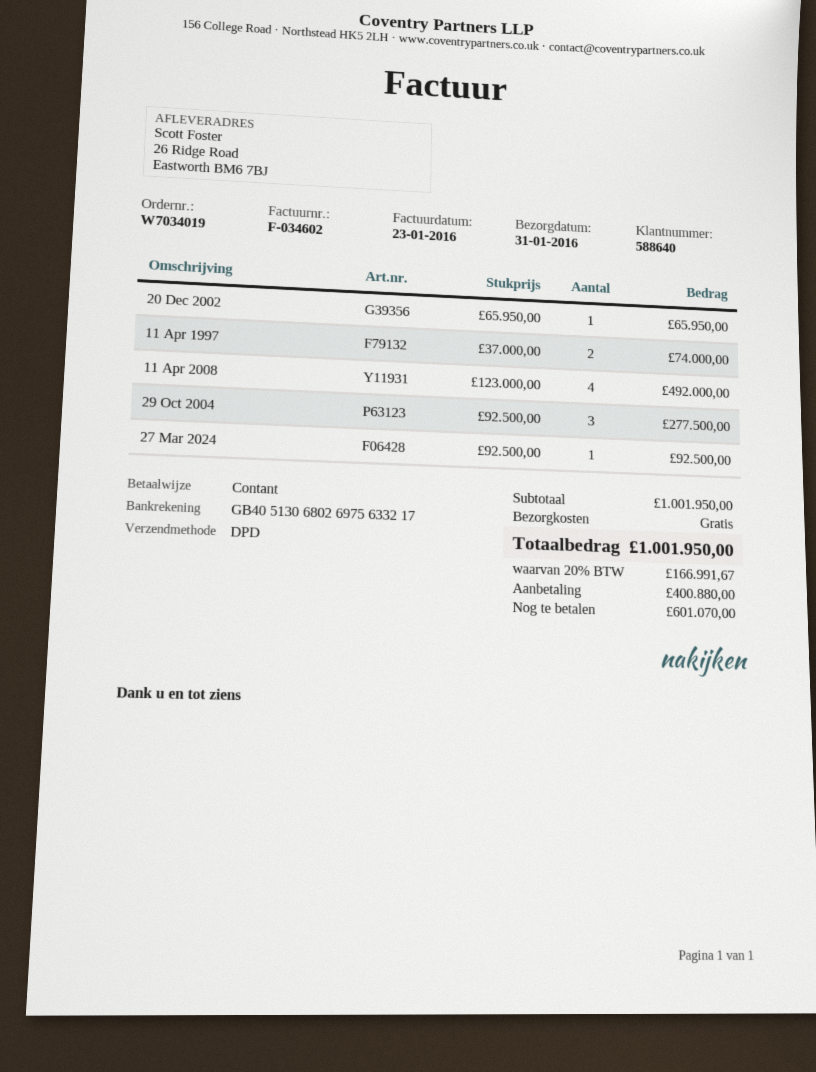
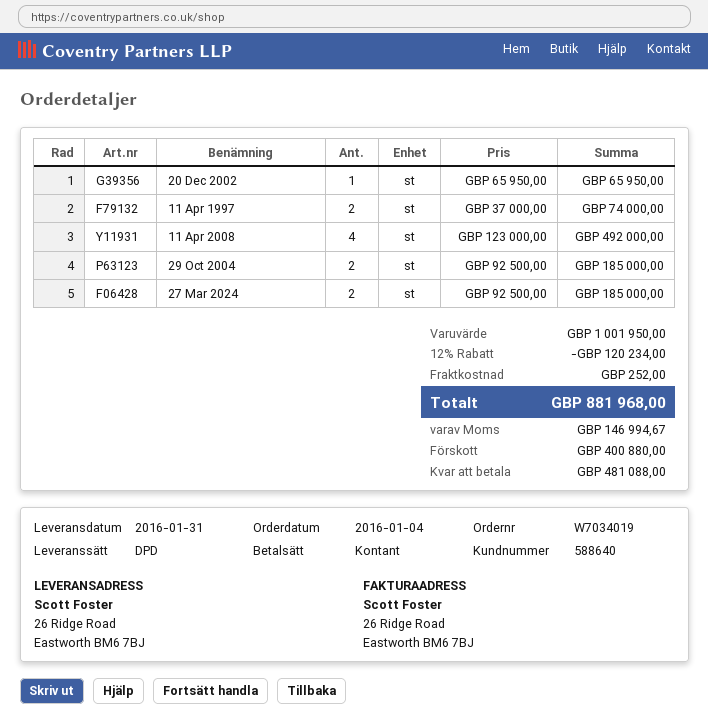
29 Oct 2004: 3 x 92500.00 = 277500.00 -> 2 x 92500.00 = 185000.00
27 Mar 2024: 1 x 92500.00 = 92500.00 -> 2 x 92500.00 = 185000.00
discount: none -> 12% = 120234.00
shipping: 0.00 -> 252.00
tax: 166991.67 -> 146994.67
total: 1001950.00 -> 881968.00
balance: 601070.00 -> 481088.00

